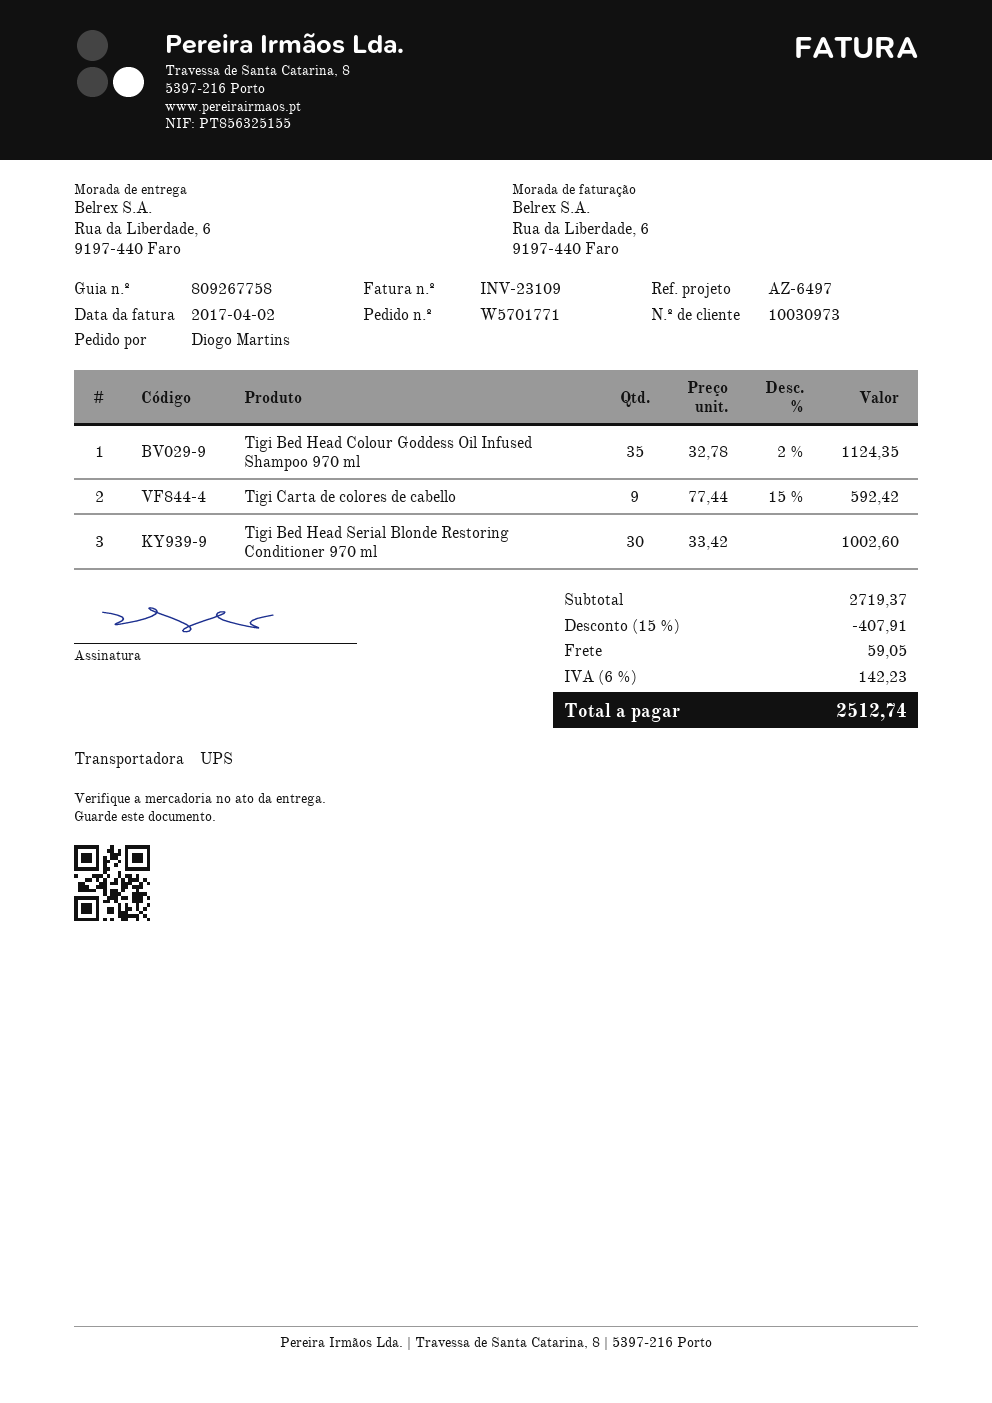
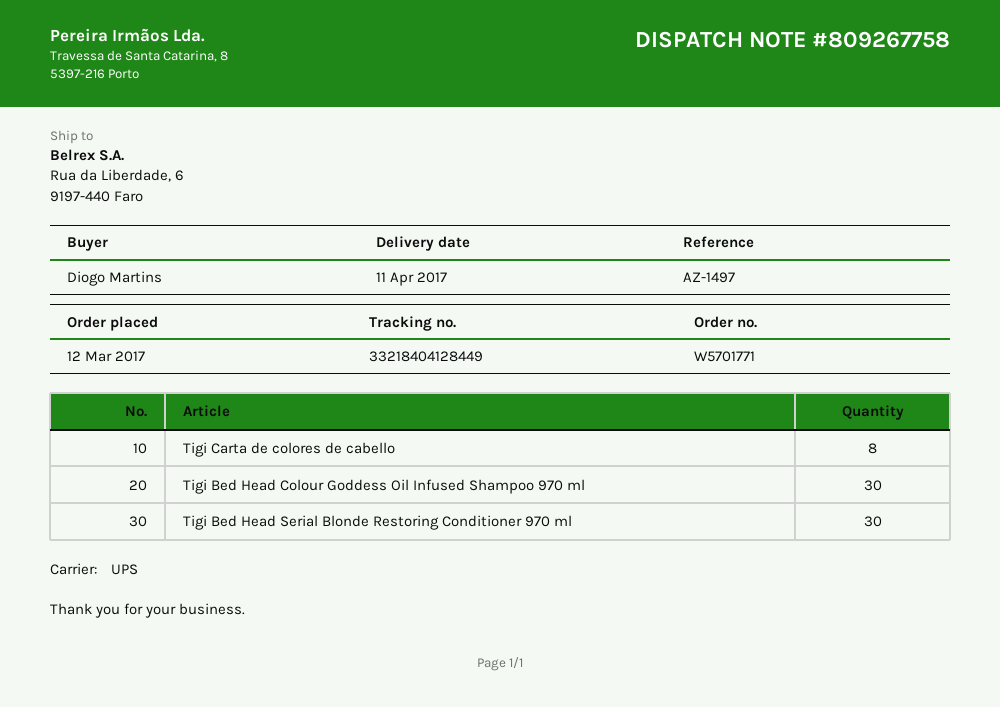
reference: AZ-6497 -> AZ-1497
Tigi Bed Head Colour Goddess Oil Infused Shampoo 970 ml: 35 -> 30
Tigi Carta de colores de cabello: 9 -> 8

